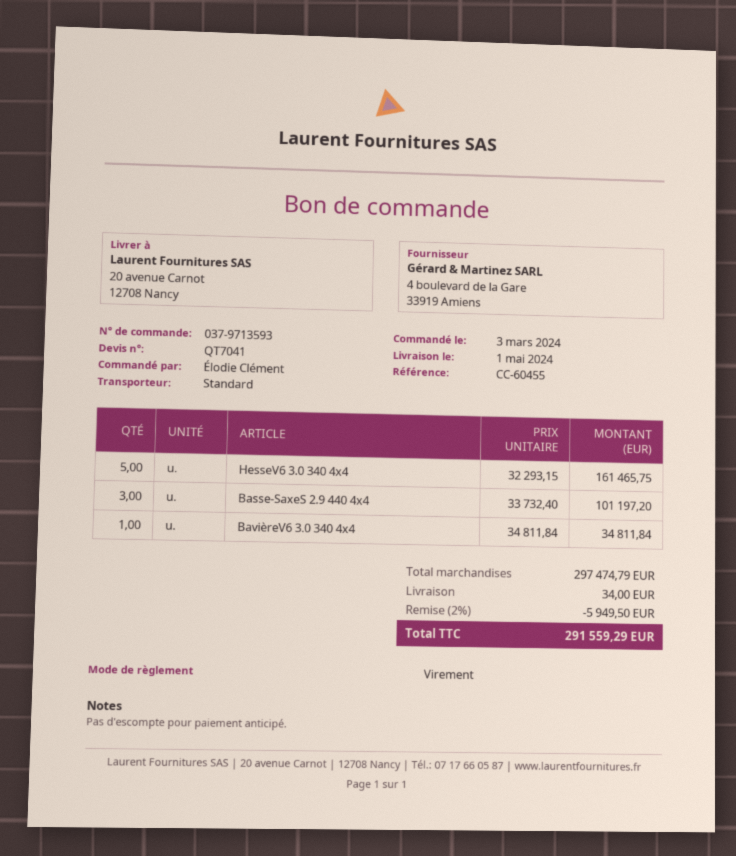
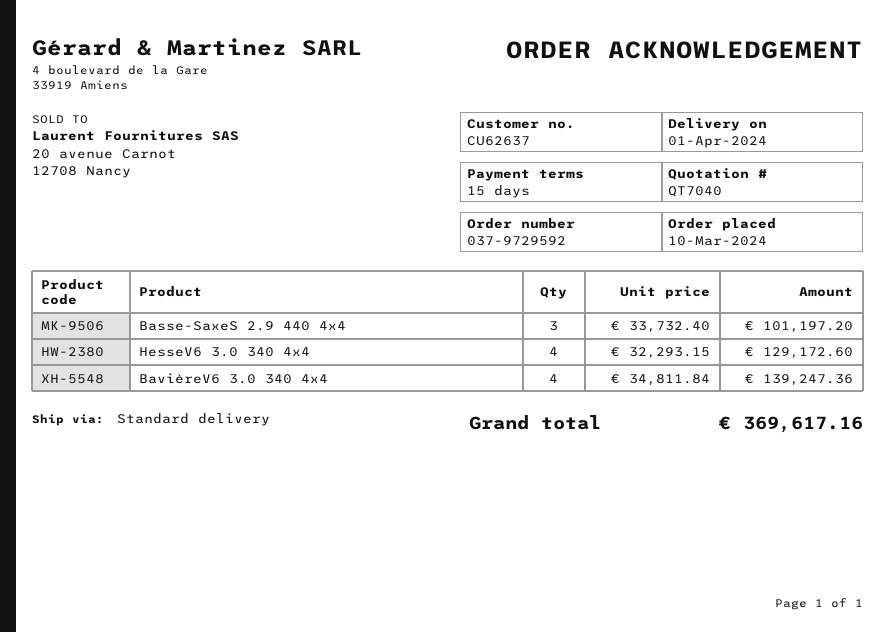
quote number: QT7041 -> QT7040
order number: 037-9713593 -> 037-9729592
order date: 2024-03-03 -> 2024-03-10
delivery date: 2024-05-01 -> 2024-04-01
HesseV6 3.0 340 4x4: 5 x 32293.15 = 161465.75 -> 4 x 32293.15 = 129172.60
BavièreV6 3.0 340 4x4: 1 x 34811.84 = 34811.84 -> 4 x 34811.84 = 139247.36
discount: 2% = 5949.50 -> none
shipping: 34.00 -> none
total: 291559.29 -> 369617.16

